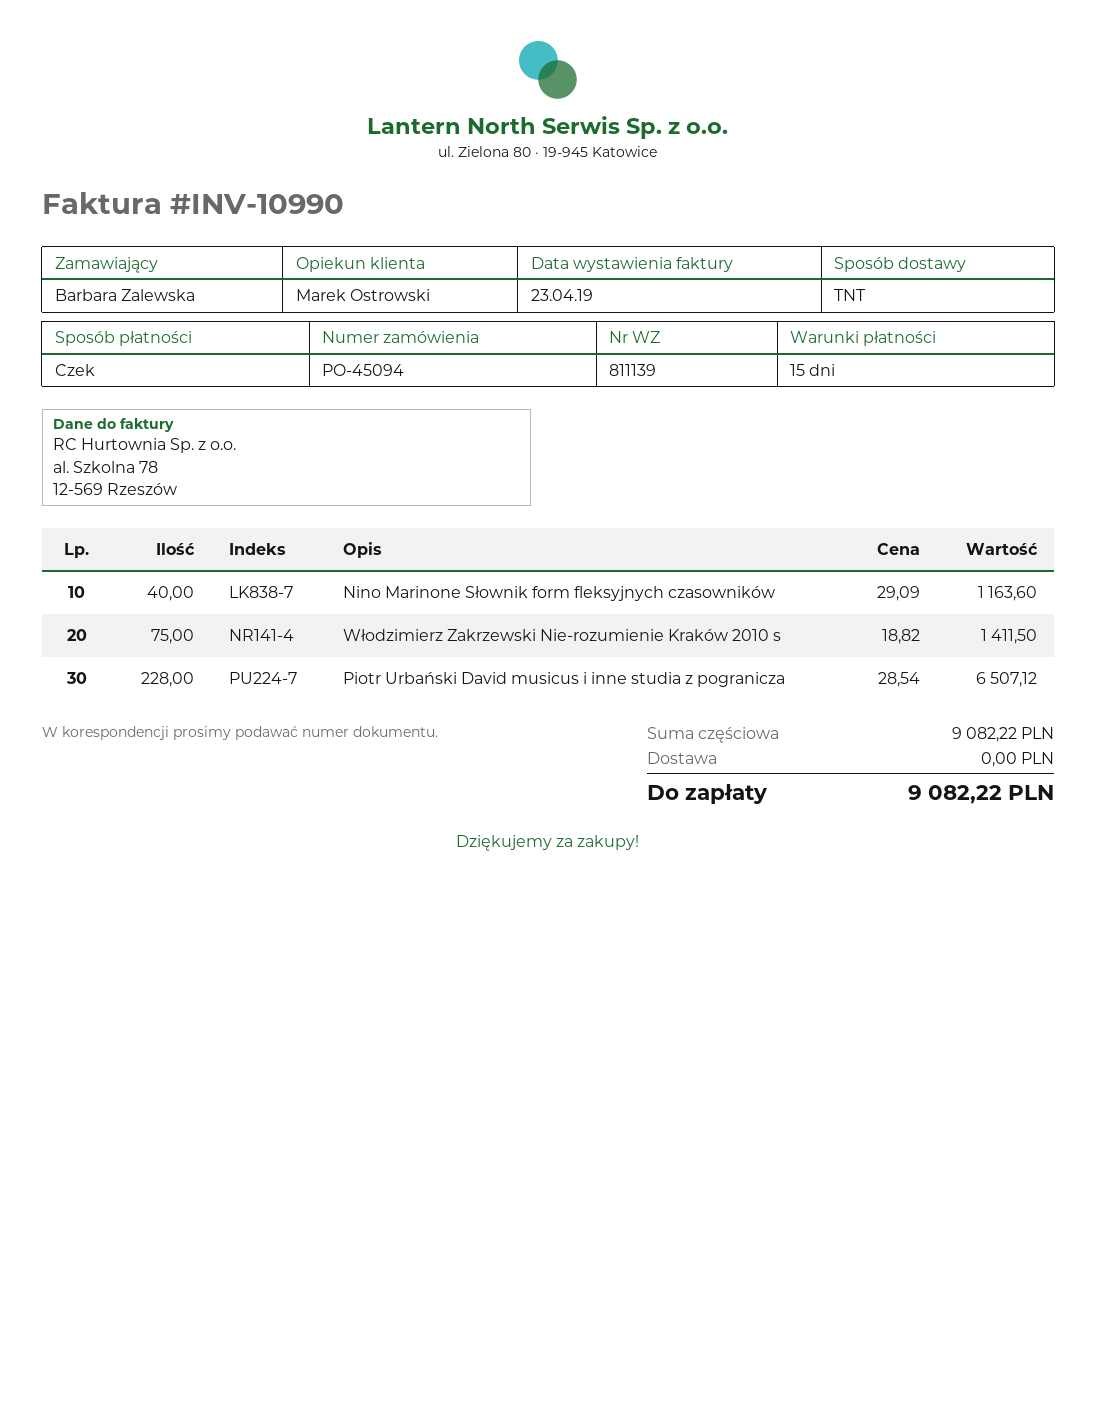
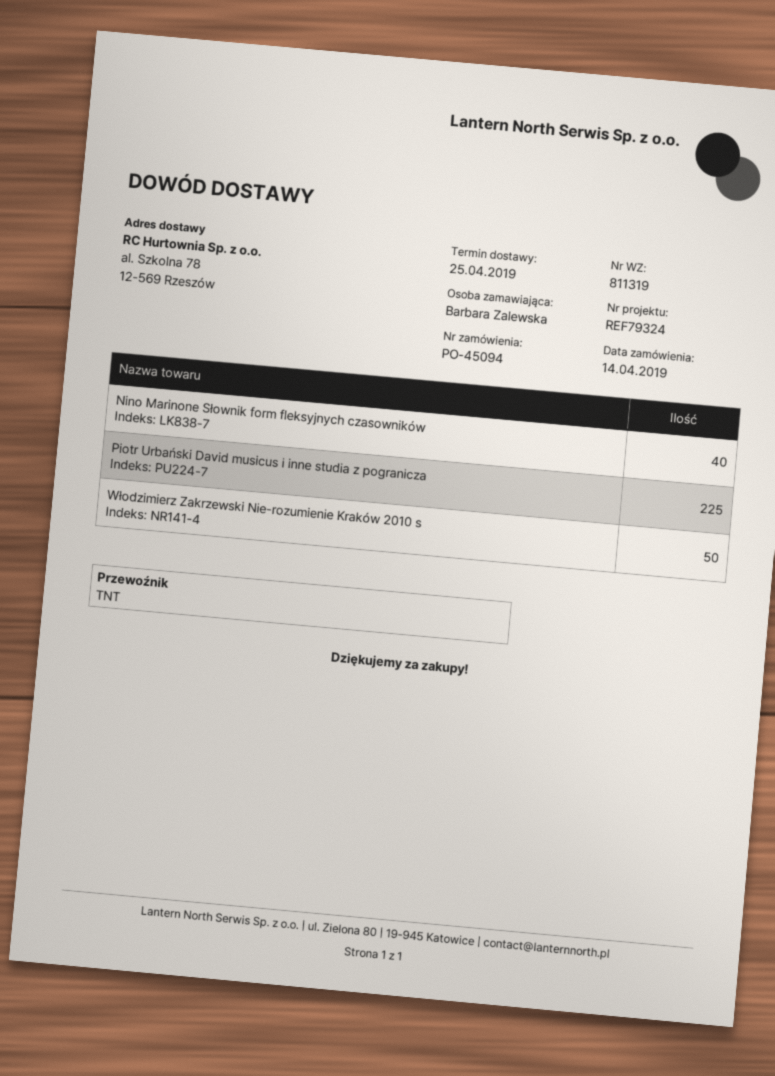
delivery note number: 811139 -> 811319
Włodzimierz Zakrzewski Nie-rozumienie Kraków 2010 s: 75 -> 50
Piotr Urbański David musicus i inne studia z pogranicza: 228 -> 225

